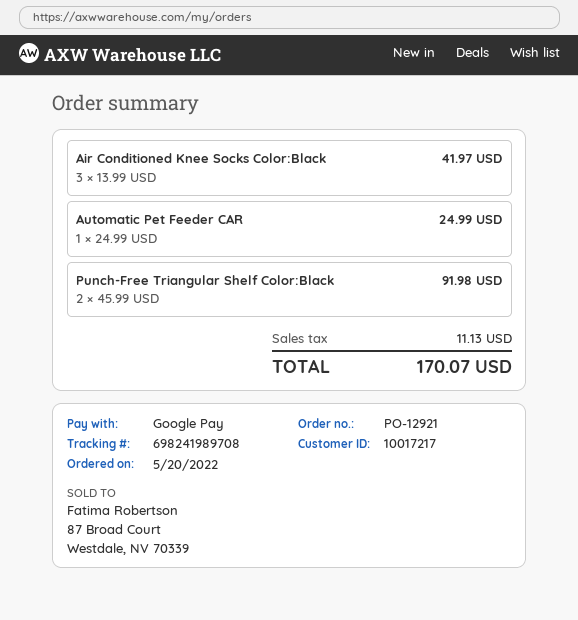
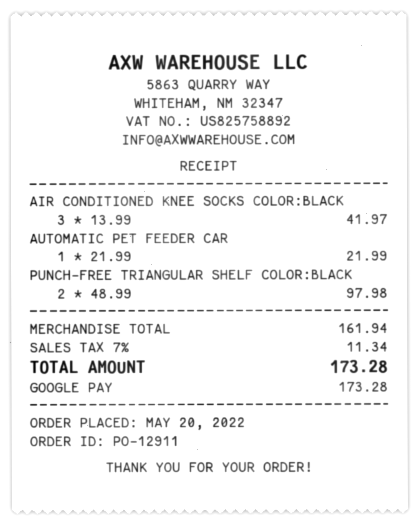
order number: PO-12921 -> PO-12911
Automatic Pet Feeder CAR: 1 x 24.99 = 24.99 -> 1 x 21.99 = 21.99
Punch-Free Triangular Shelf Color:Black: 2 x 45.99 = 91.98 -> 2 x 48.99 = 97.98
tax: 11.13 -> 11.34
total: 170.07 -> 173.28

